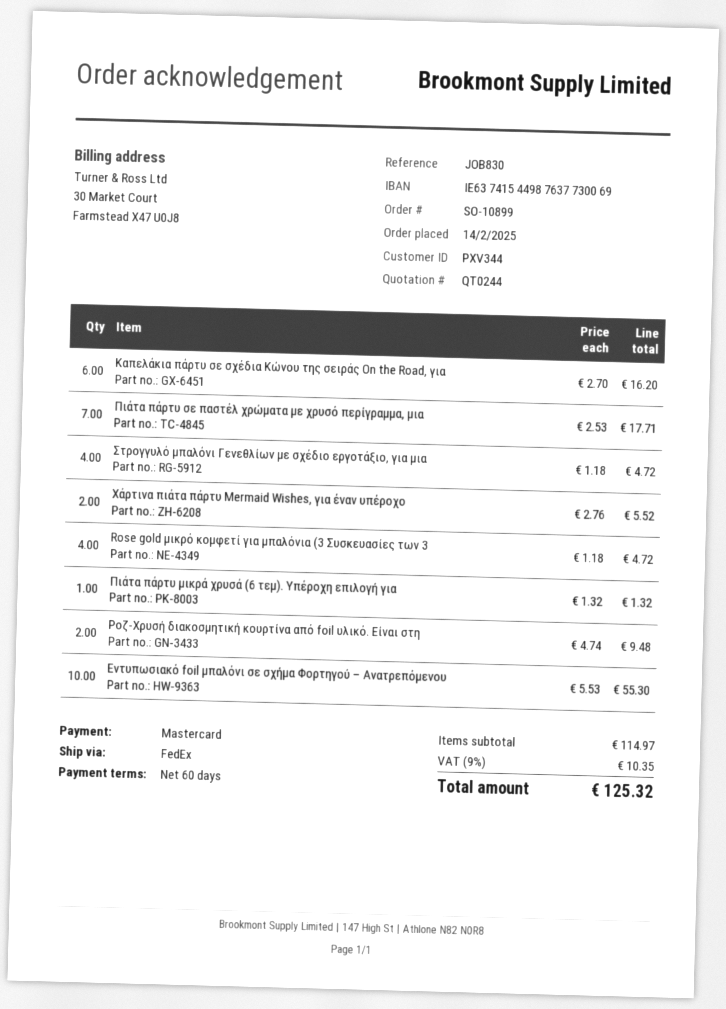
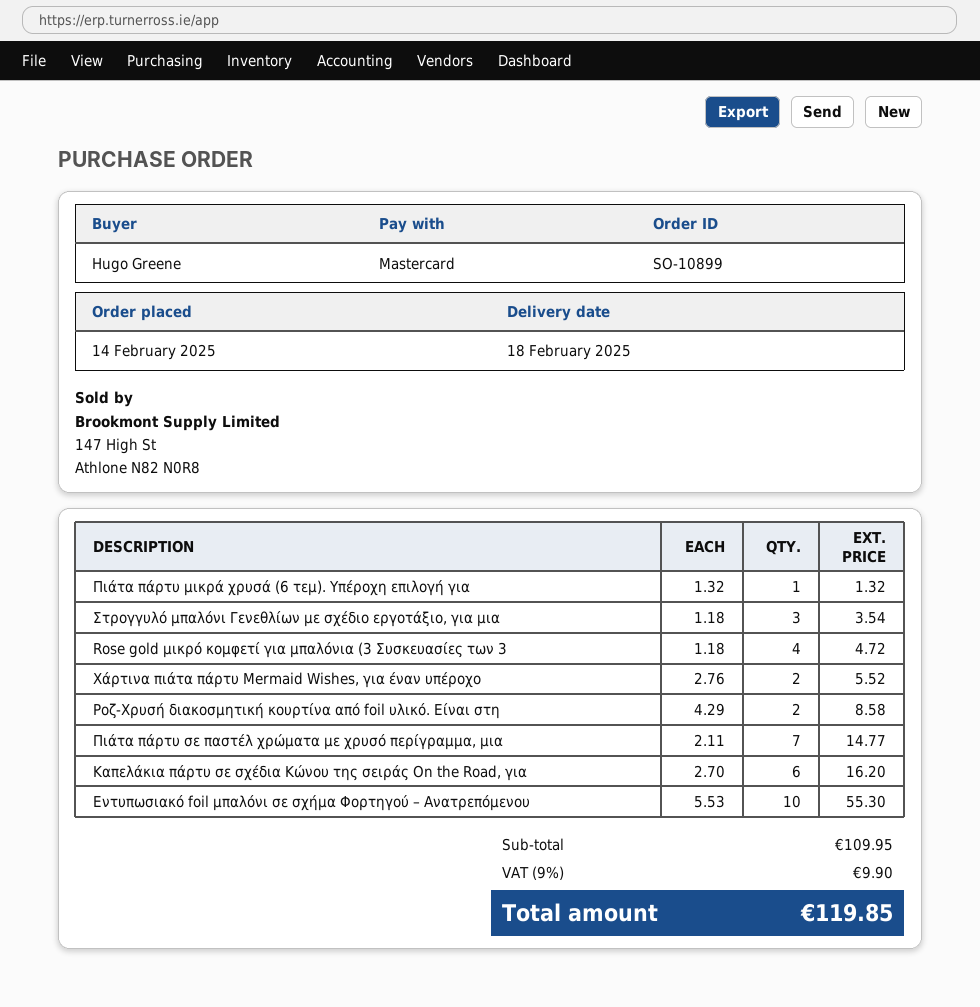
Πιάτα πάρτυ σε παστέλ χρώματα με χρυσό περίγραμμα, μια: 7 x 2.53 = 17.71 -> 7 x 2.11 = 14.77
Στρογγυλό μπαλόνι Γενεθλίων με σχέδιο εργοτάξιο, για μια: 4 x 1.18 = 4.72 -> 3 x 1.18 = 3.54
Ροζ-Χρυσή διακοσμητική κουρτίνα από foil υλικό. Είναι στη: 2 x 4.74 = 9.48 -> 2 x 4.29 = 8.58
subtotal: 114.97 -> 109.95
tax: 9% = 10.35 -> 9% = 9.90
total: 125.32 -> 119.85

